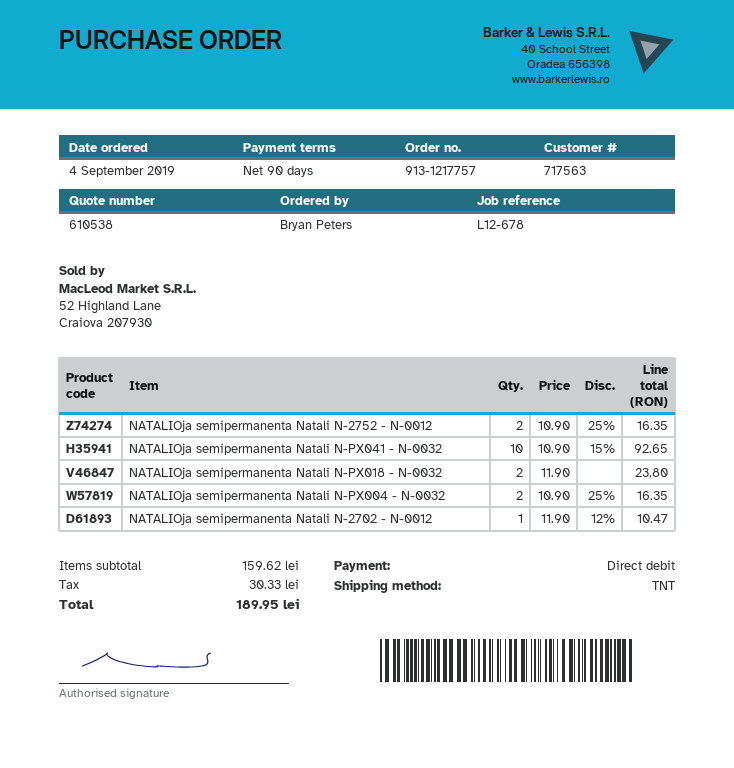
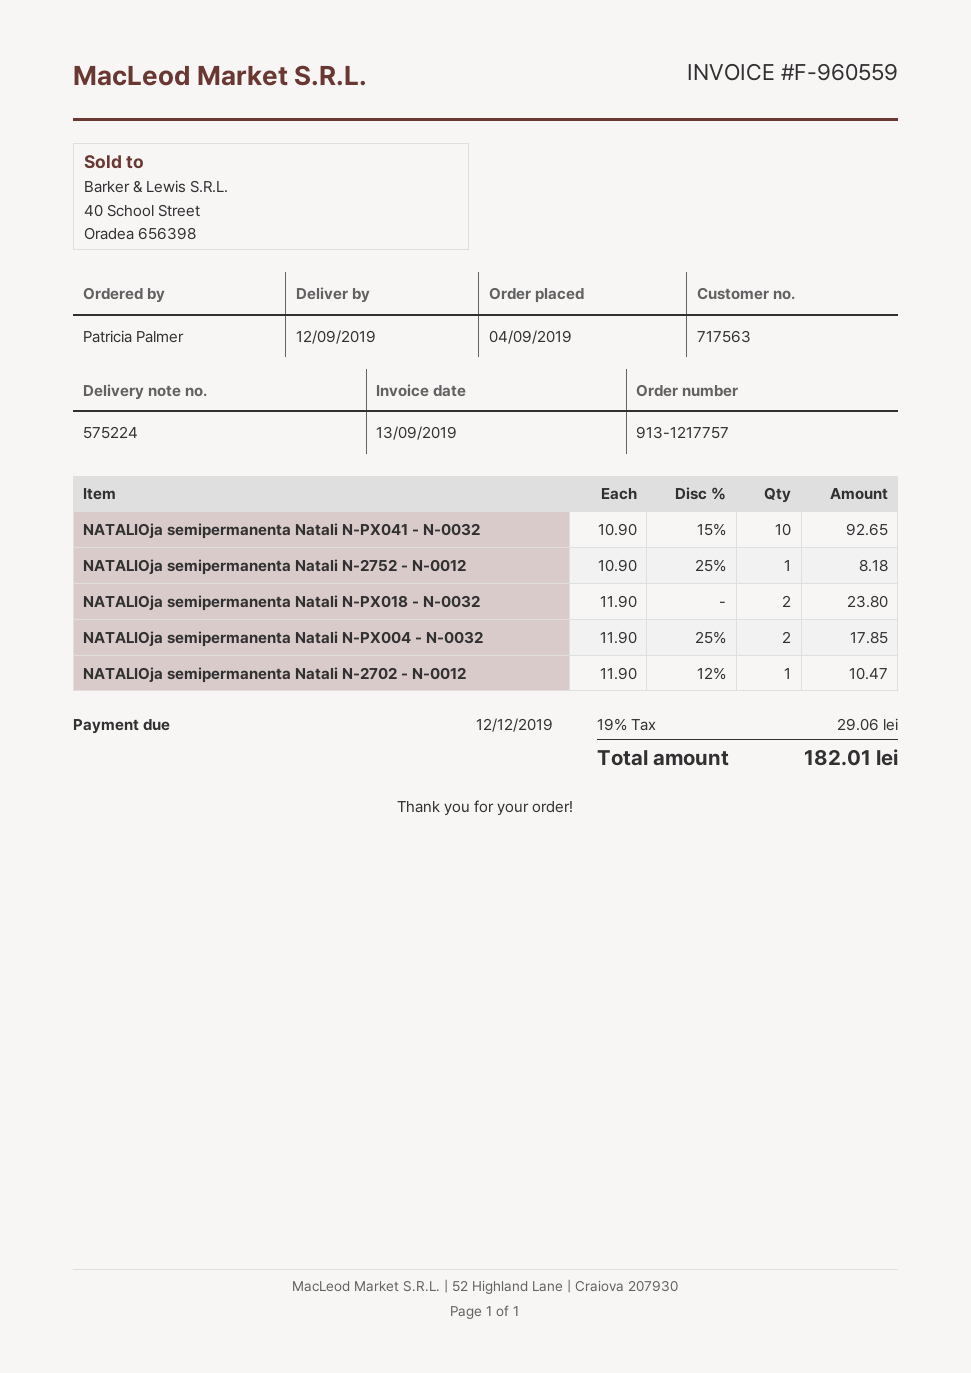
ordered by: Bryan Peters -> Patricia Palmer
NATALIOja semipermanenta Natali N-2752 - N-0012: 2 x 10.90 - 25% = 16.35 -> 1 x 10.90 - 25% = 8.18
NATALIOja semipermanenta Natali N-PX004 - N-0032: 2 x 10.90 - 25% = 16.35 -> 2 x 11.90 - 25% = 17.85
tax: 30.33 -> 29.06
total: 189.95 -> 182.01

